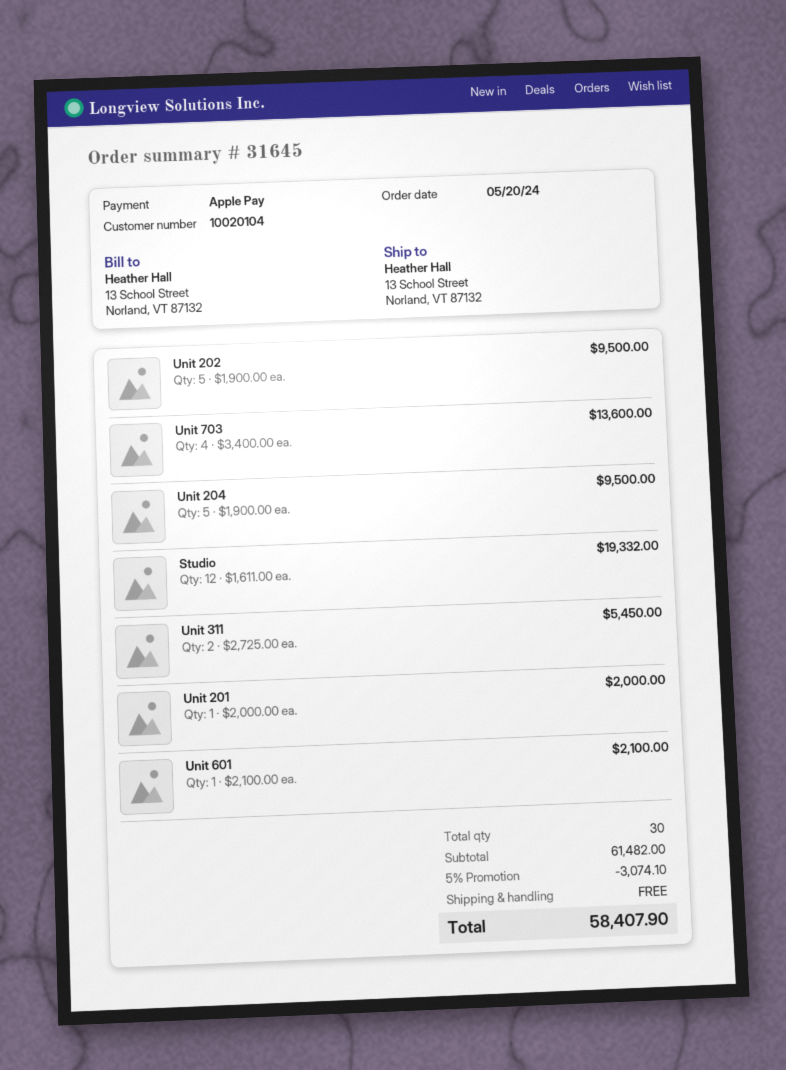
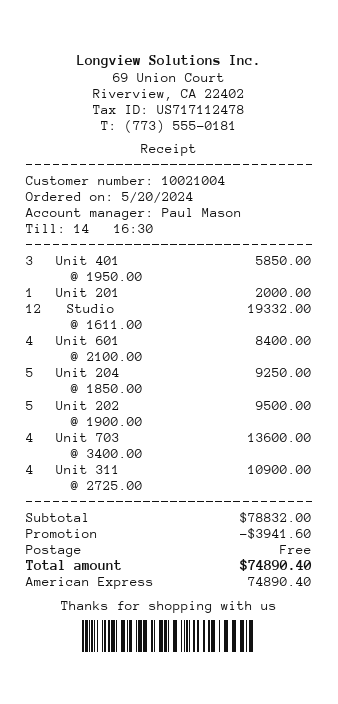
customer number: 10020104 -> 10021004
payment method: Apple Pay -> American Express
Unit 204: 5 x 1900.00 = 9500.00 -> 5 x 1850.00 = 9250.00
Unit 311: 2 x 2725.00 = 5450.00 -> 4 x 2725.00 = 10900.00
Unit 601: 1 x 2100.00 = 2100.00 -> 4 x 2100.00 = 8400.00
Unit 401: none -> 3 x 1950.00 = 5850.00
subtotal: 61482.00 -> 78832.00
discount: 3074.10 -> 3941.60
total: 58407.90 -> 74890.40

